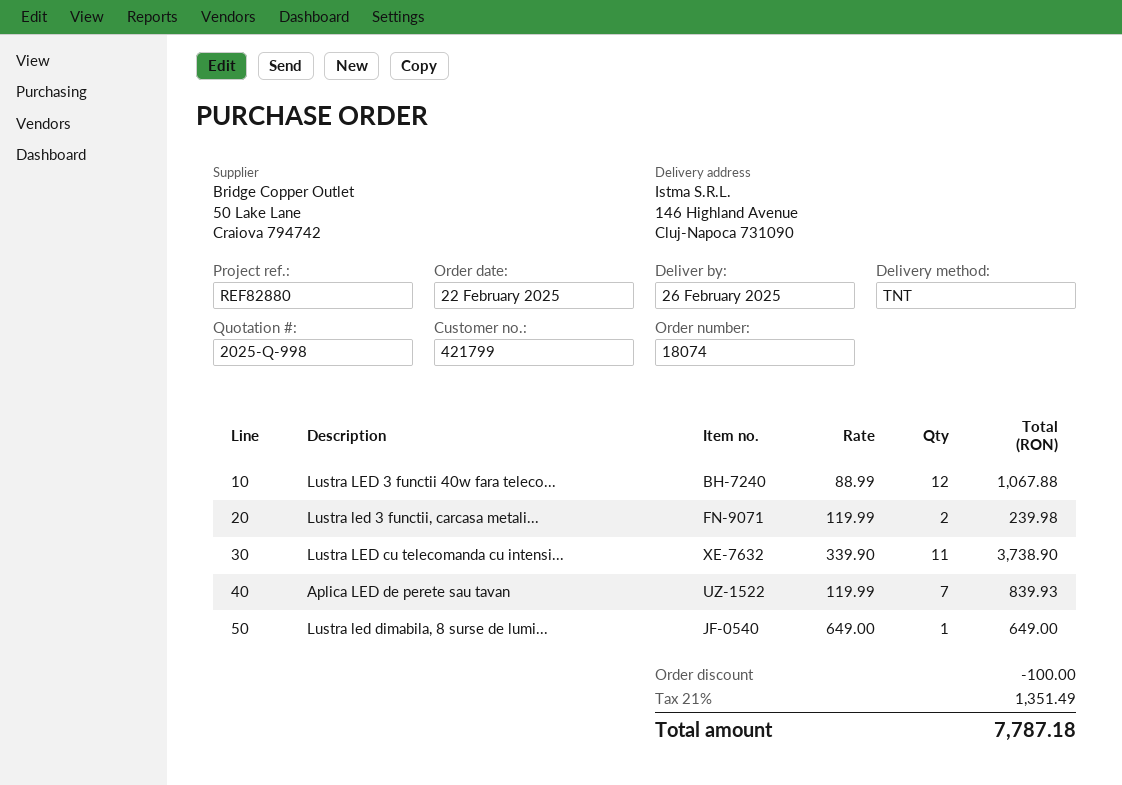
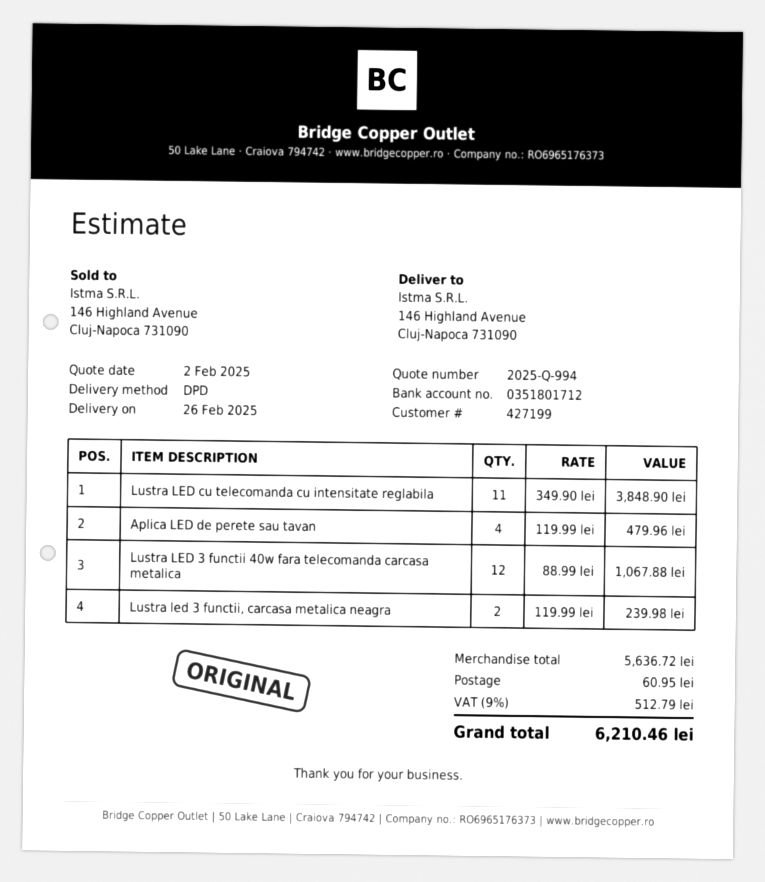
quote number: 2025-Q-998 -> 2025-Q-994
customer number: 421799 -> 427199
shipping method: TNT -> DPD
Lustra LED cu telecomanda cu intensi...: 11 x 339.90 = 3738.90 -> 11 x 349.90 = 3848.90
Aplica LED de perete sau tavan: 7 x 119.99 = 839.93 -> 4 x 119.99 = 479.96
Lustra led dimabila, 8 surse de lumi...: 1 x 649.00 = 649.00 -> none
discount: 100.00 -> none
shipping: none -> 60.95
tax: 21% = 1351.49 -> 9% = 512.79
total: 7787.18 -> 6210.46

